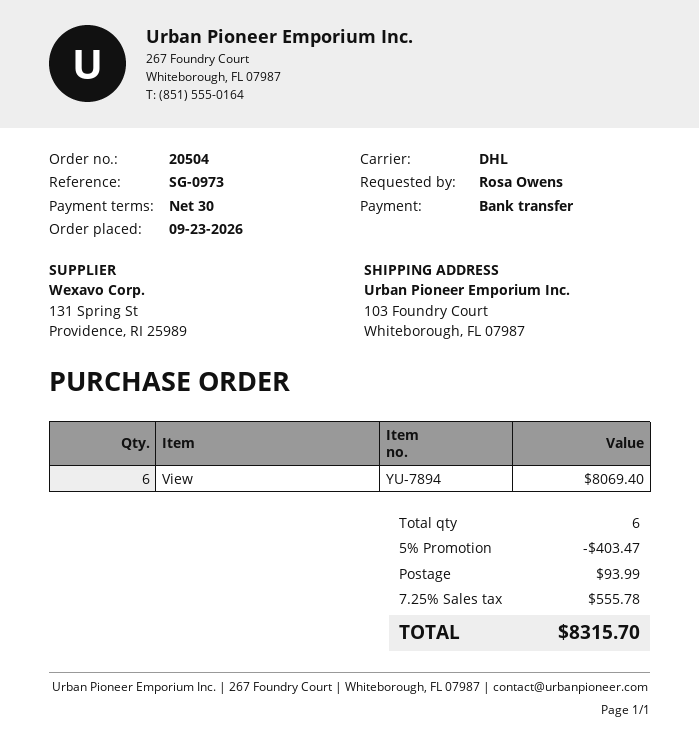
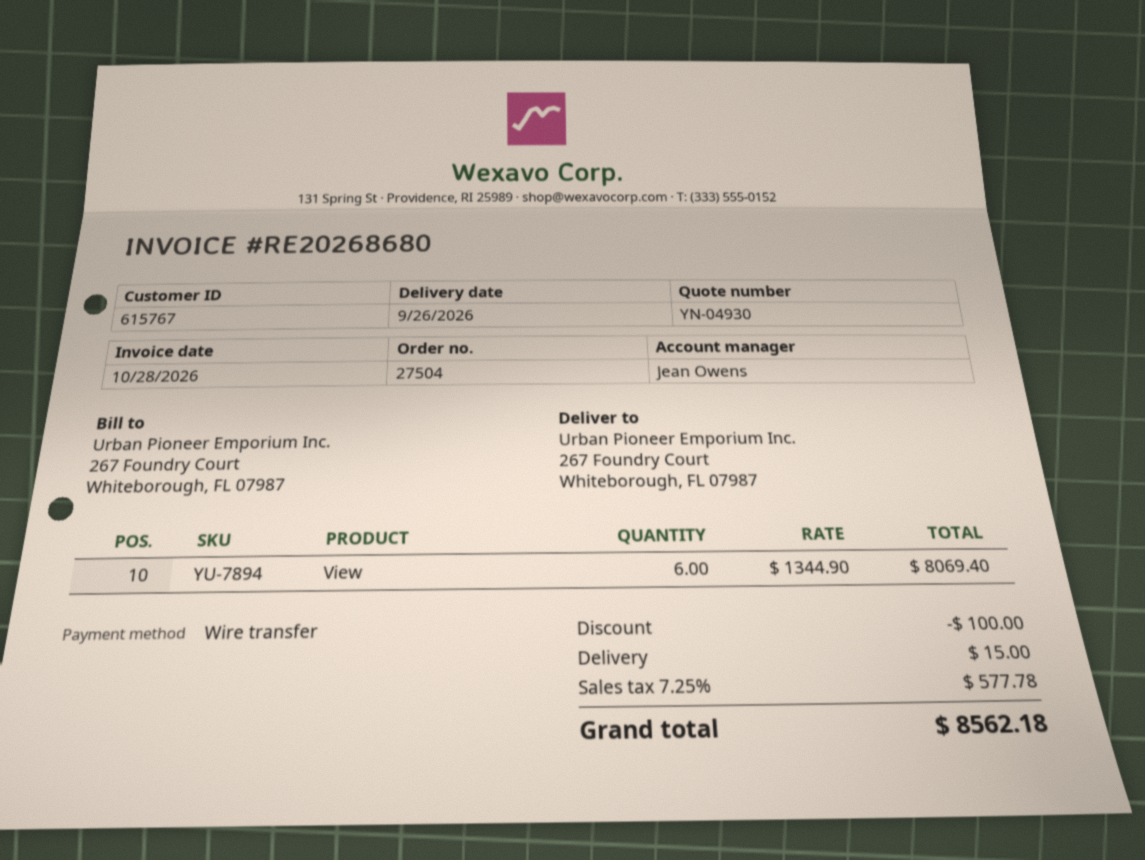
order number: 20504 -> 27504
ship to: 103 Foundry Court, Whiteborough, FL 07987 -> 267 Foundry Court, Whiteborough, FL 07987
discount: 403.47 -> 100.00
shipping: 93.99 -> 15.00
tax: 7.25% = 555.78 -> 7.25% = 577.78
total: 8315.70 -> 8562.18

